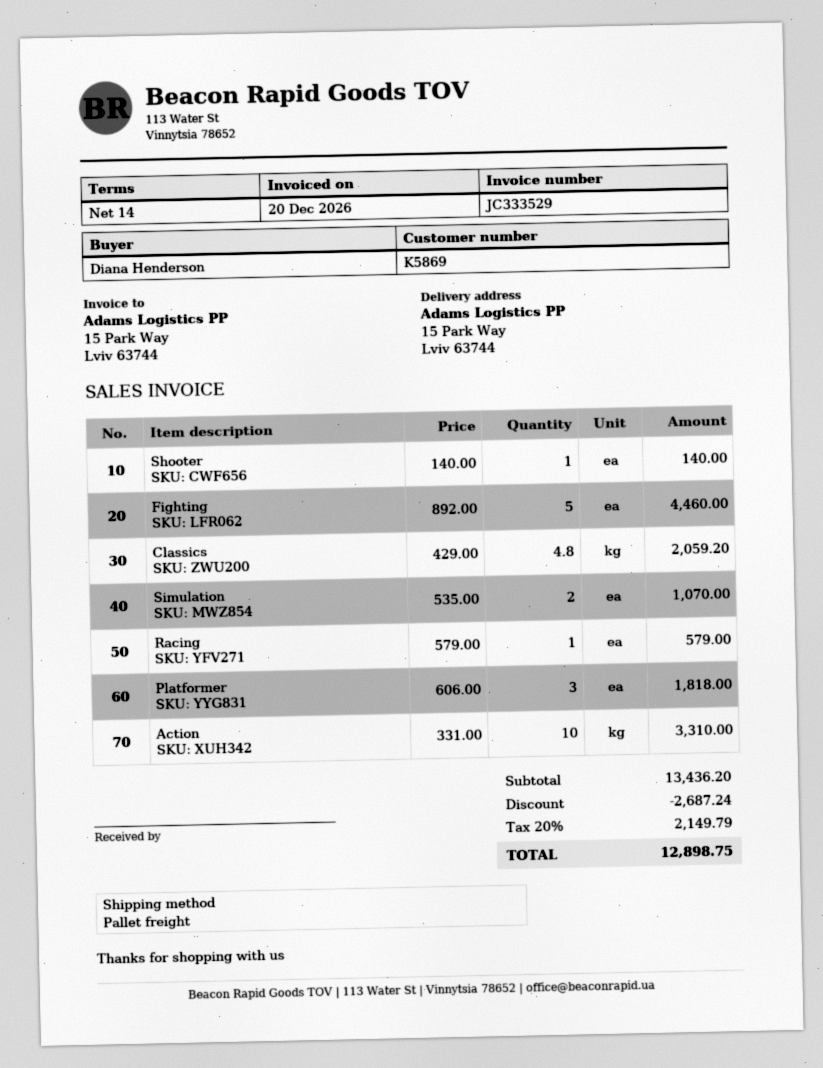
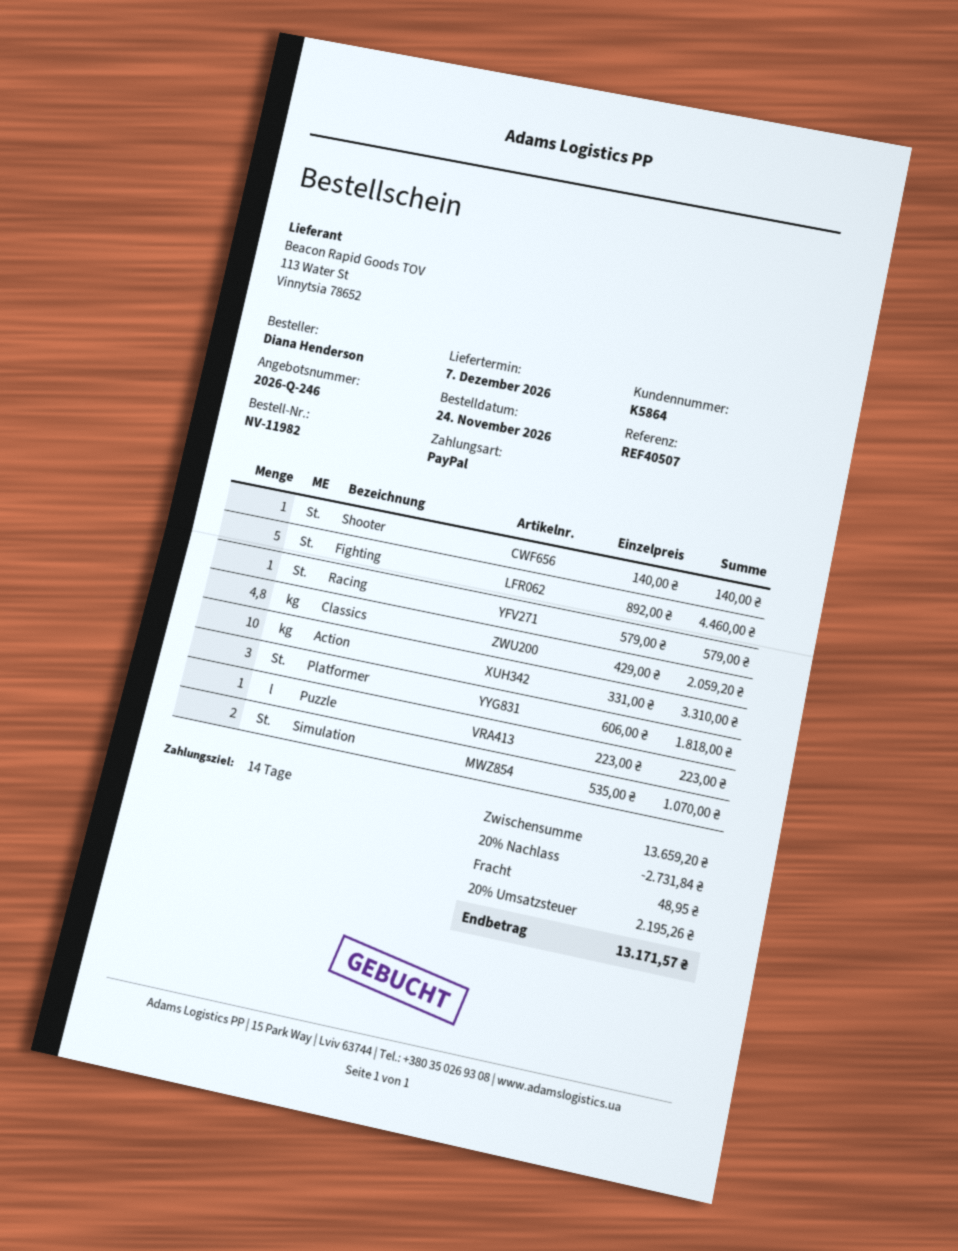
customer number: K5869 -> K5864
Puzzle: none -> 1 x 223.00 = 223.00
subtotal: 13436.20 -> 13659.20
discount: 2687.24 -> 2731.84
shipping: none -> 48.95
tax: 20% = 2149.79 -> 20% = 2195.26
total: 12898.75 -> 13171.57

